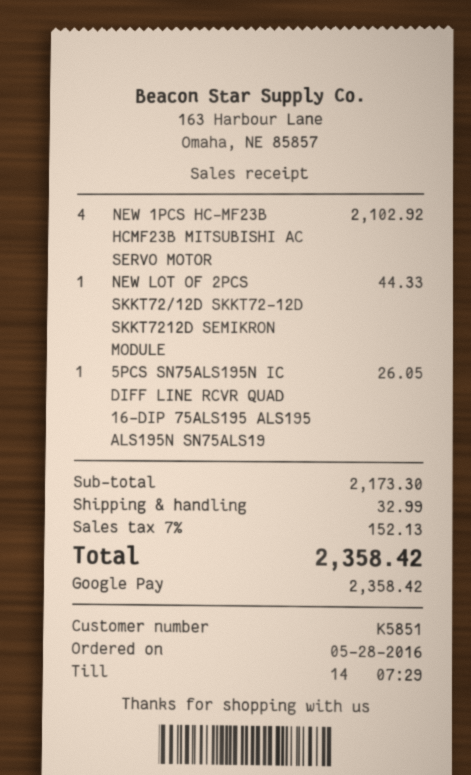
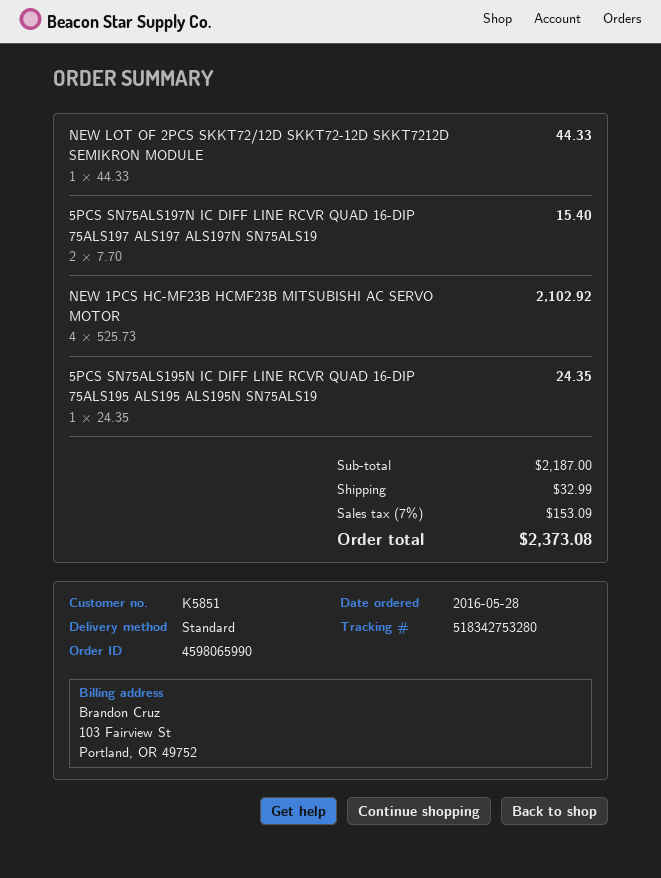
5PCS SN75ALS195N IC DIFF LINE RCVR QUAD 16-DIP 75ALS195 ALS195 ALS195N SN75ALS19: 1 for 26.05 -> 1 for 24.35
5PCS SN75ALS197N IC DIFF LINE RCVR QUAD 16-DIP 75ALS197 ALS197 ALS197N SN75ALS19: none -> 2 for 15.40
subtotal: 2173.30 -> 2187.00
tax: 7% = 152.13 -> 7% = 153.09
total: 2358.42 -> 2373.08

